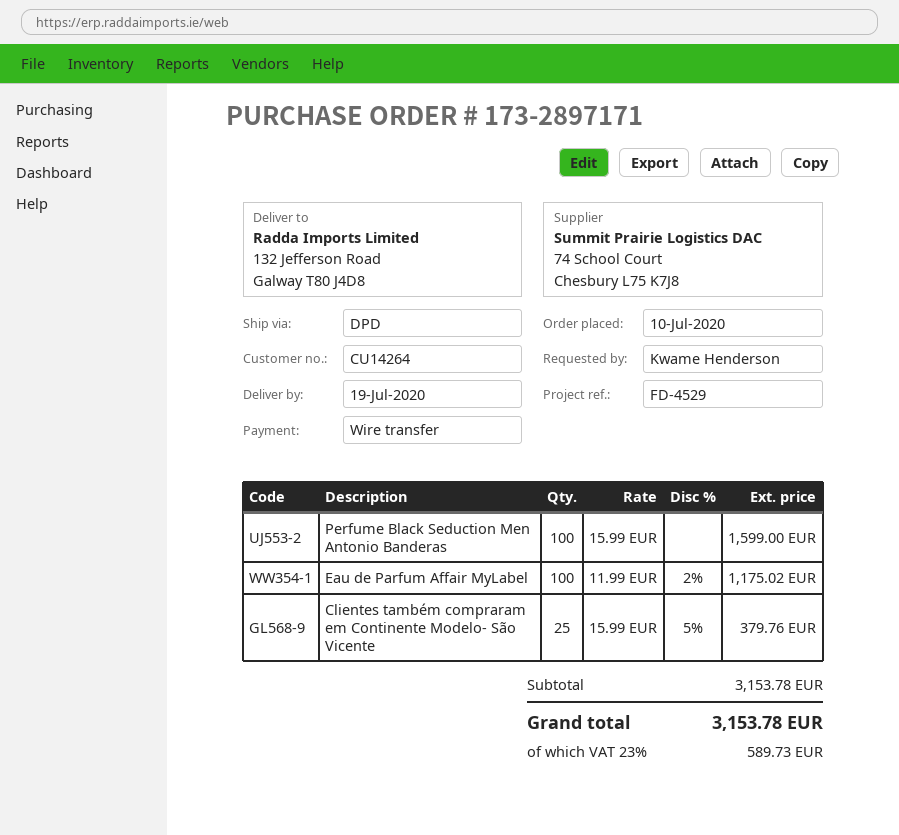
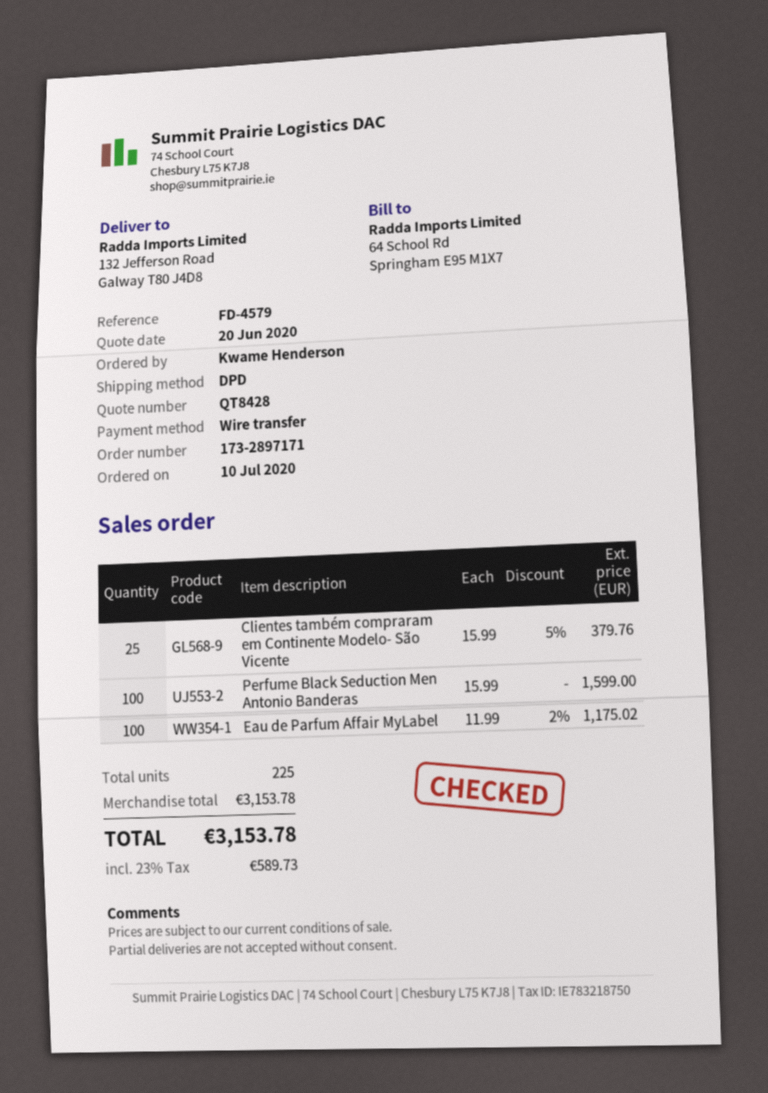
reference: FD-4529 -> FD-4579

